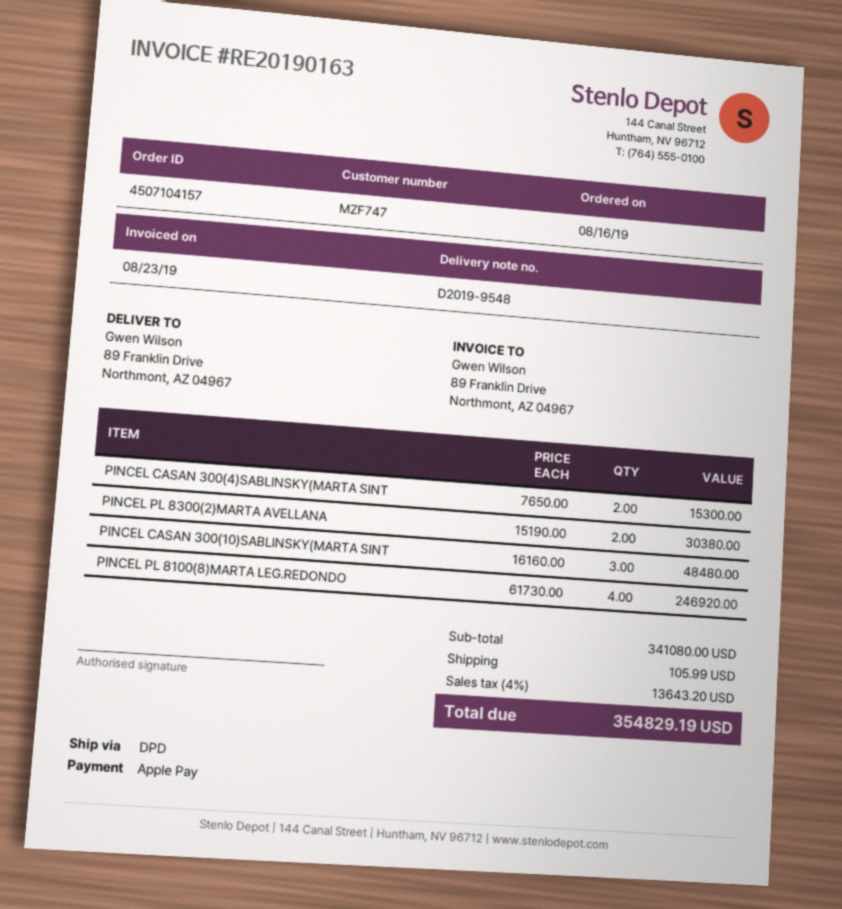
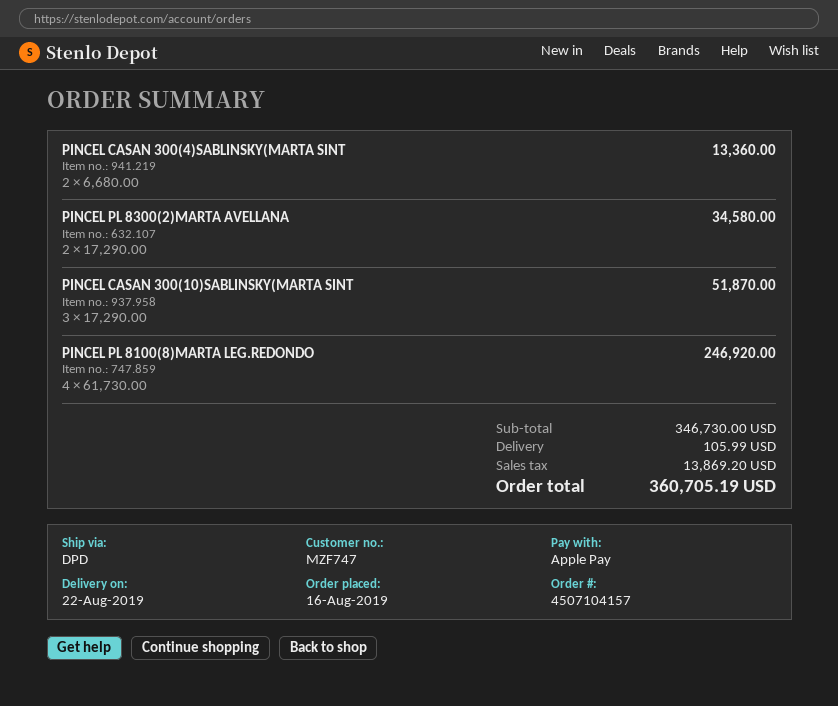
PINCEL CASAN 300(4)SABLINSKY(MARTA SINT: 2 x 7650.00 = 15300.00 -> 2 x 6680.00 = 13360.00
PINCEL PL 8300(2)MARTA AVELLANA: 2 x 15190.00 = 30380.00 -> 2 x 17290.00 = 34580.00
PINCEL CASAN 300(10)SABLINSKY(MARTA SINT: 3 x 16160.00 = 48480.00 -> 3 x 17290.00 = 51870.00
subtotal: 341080.00 -> 346730.00
tax: 13643.20 -> 13869.20
total: 354829.19 -> 360705.19

